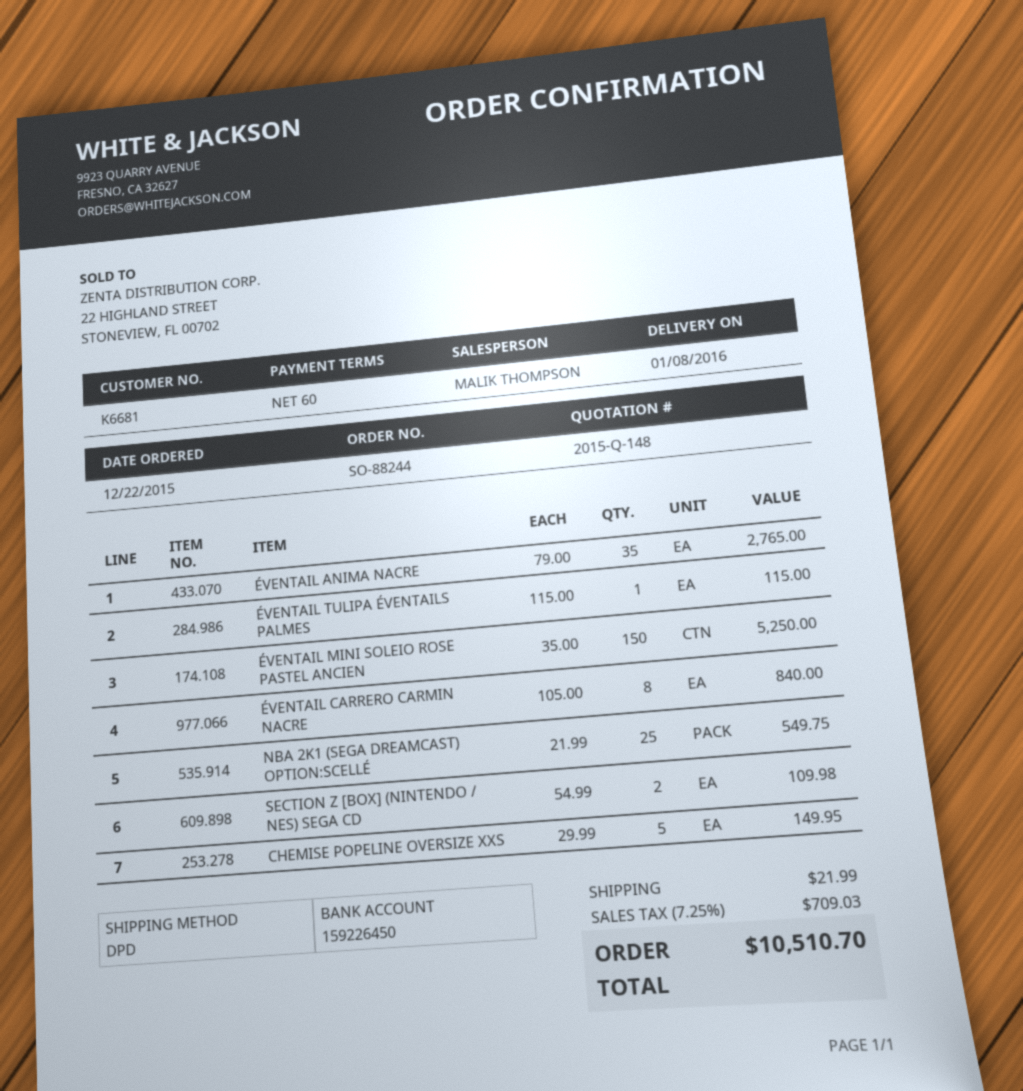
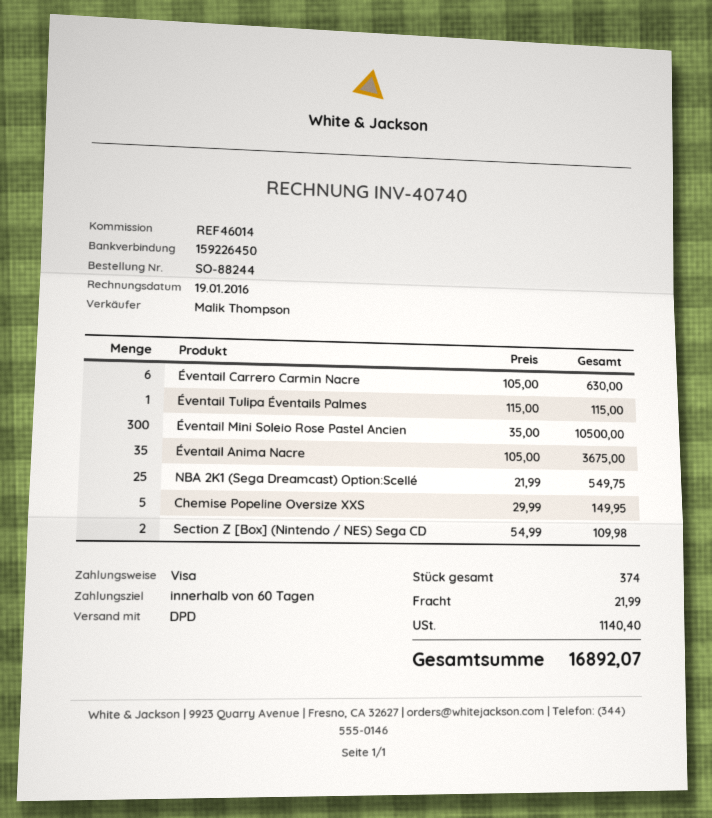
ÉVENTAIL ANIMA NACRE: 35 x 79.00 = 2765.00 -> 35 x 105.00 = 3675.00
ÉVENTAIL MINI SOLEIO ROSE PASTEL ANCIEN: 150 x 35.00 = 5250.00 -> 300 x 35.00 = 10500.00
ÉVENTAIL CARRERO CARMIN NACRE: 8 x 105.00 = 840.00 -> 6 x 105.00 = 630.00
tax: 709.03 -> 1140.40
total: 10510.70 -> 16892.07

